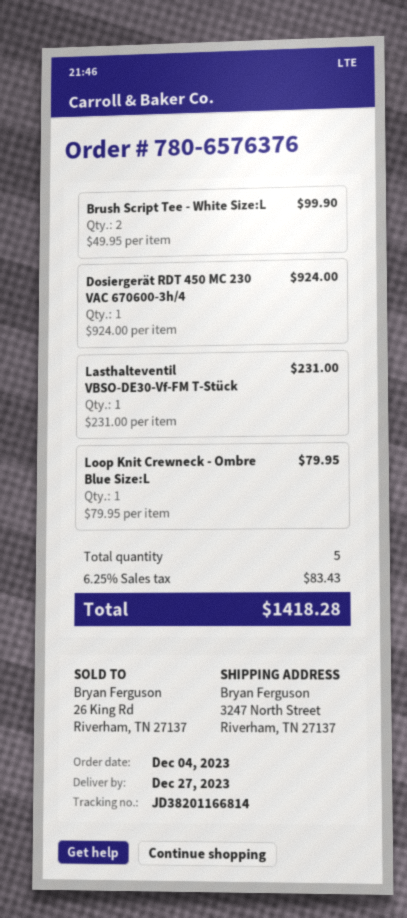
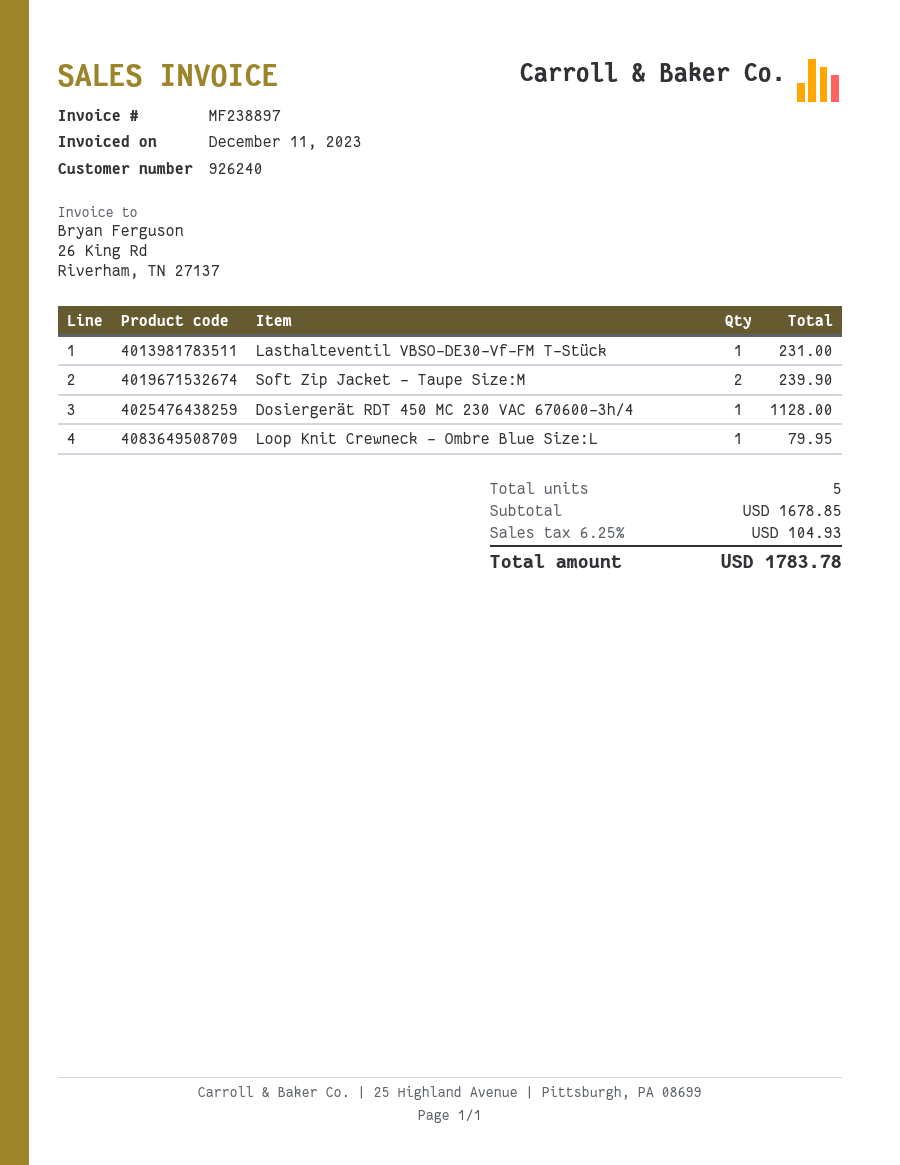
Brush Script Tee - White Size:L: 2 for 99.90 -> none
Dosiergerät RDT 450 MC 230 VAC 670600-3h/4: 1 for 924.00 -> 1 for 1128.00
Soft Zip Jacket - Taupe Size:M: none -> 2 for 239.90
tax: 6.25% = 83.43 -> 6.25% = 104.93
total: 1418.28 -> 1783.78

